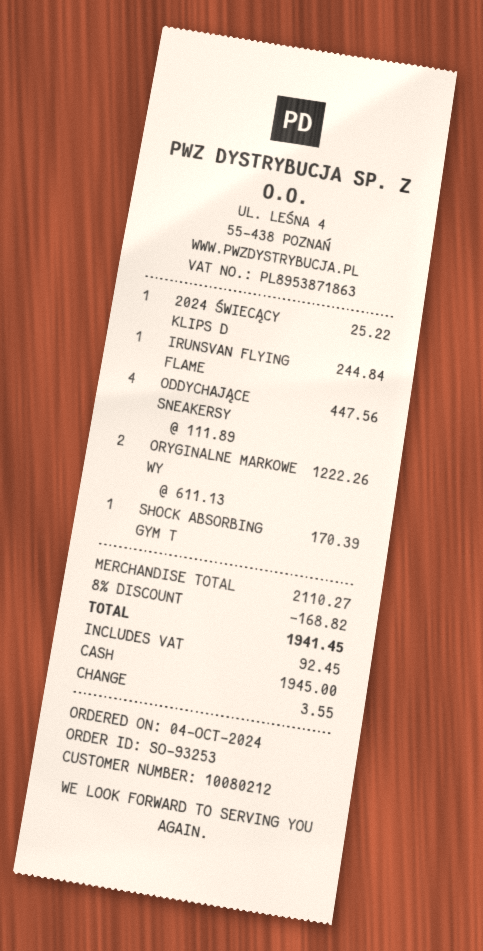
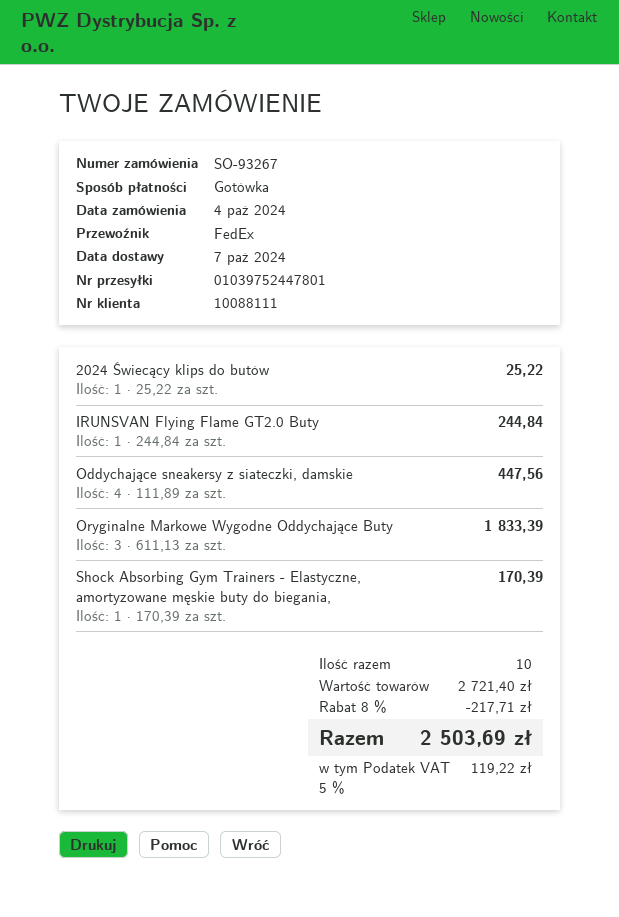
order number: SO-93253 -> SO-93267
customer number: 10080212 -> 10088111
ORYGINALNE MARKOWE WY: 2 x 611.13 = 1222.26 -> 3 x 611.13 = 1833.39
subtotal: 2110.27 -> 2721.40
discount: 8% = 168.82 -> 8% = 217.71
tax: 92.45 -> 119.22
total: 1941.45 -> 2503.69

